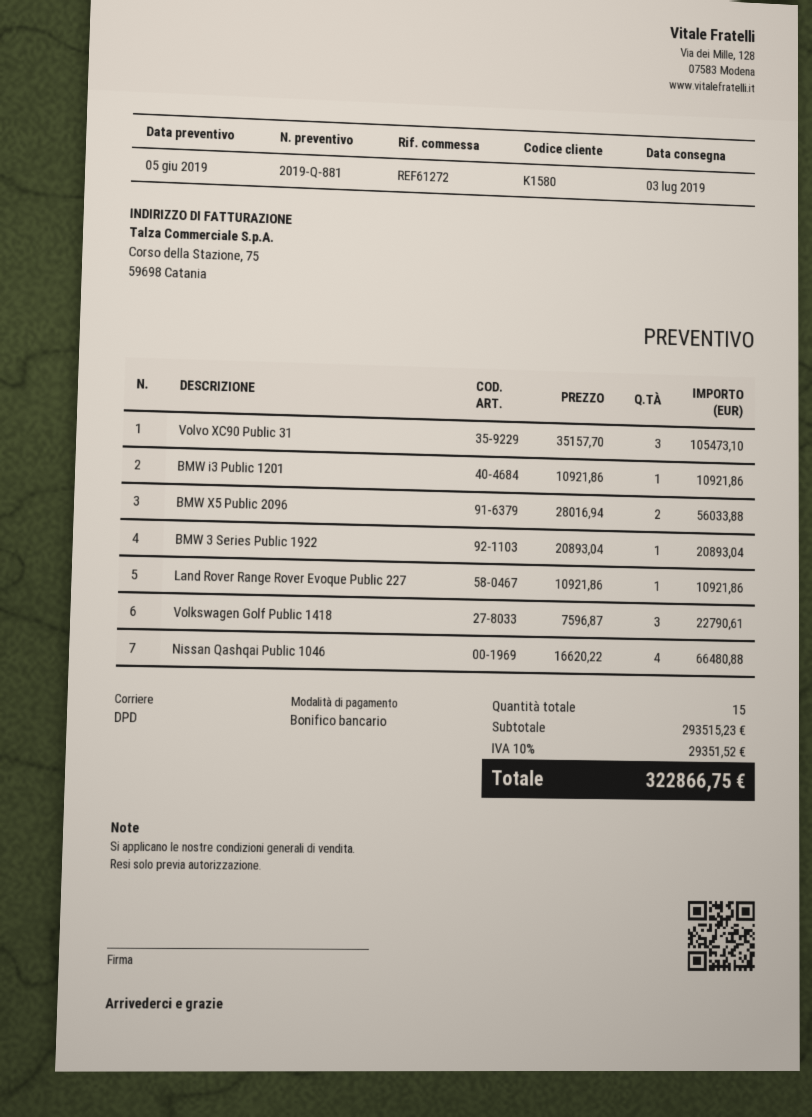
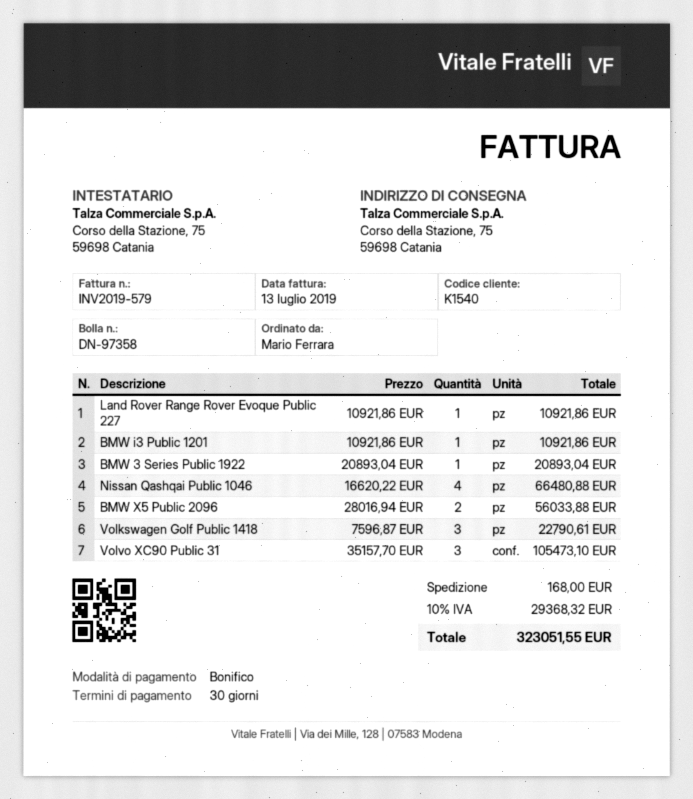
customer number: K1580 -> K1540
shipping: none -> 168.00
tax: 10% = 29351.52 -> 10% = 29368.32
total: 322866.75 -> 323051.55

